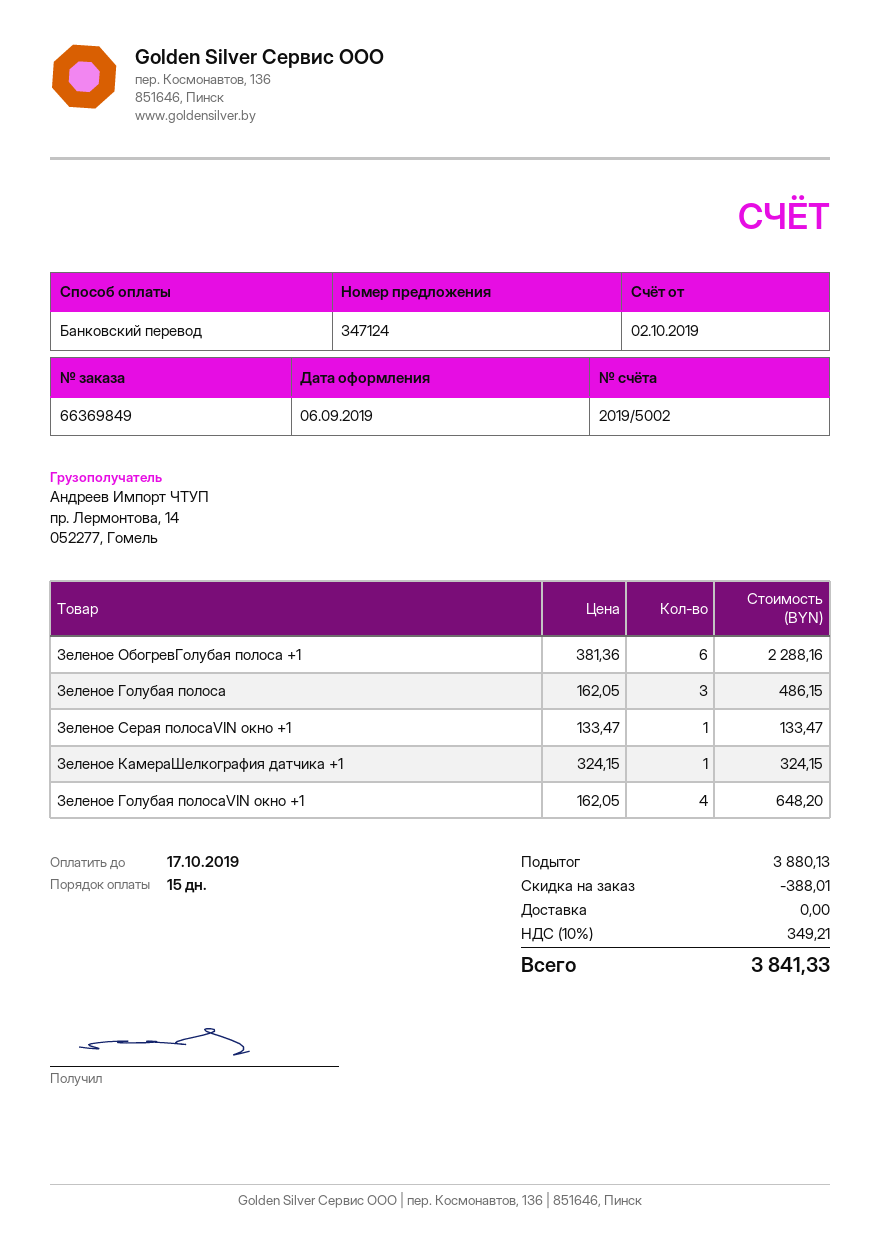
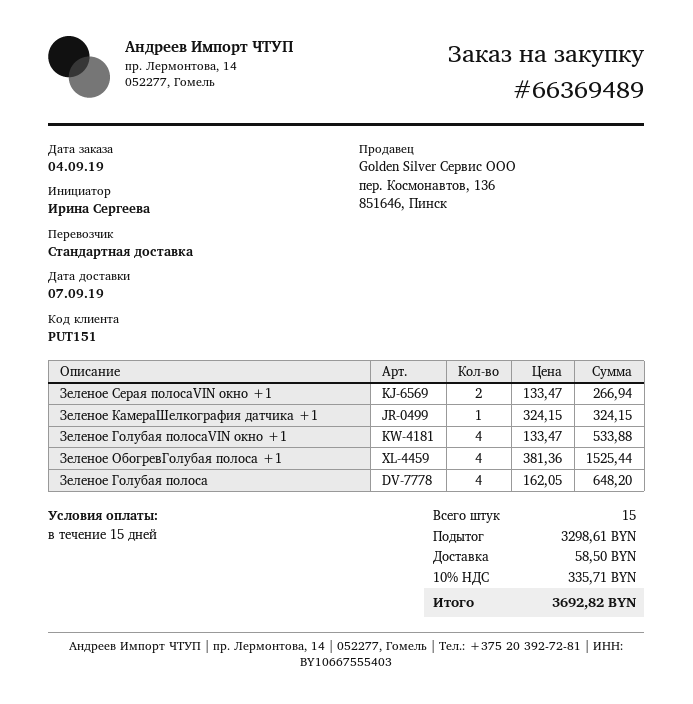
order number: 66369849 -> 66369489
order date: 2019-09-06 -> 2019-09-04
Зеленое ОбогревГолубая полоса +1: 6 x 381.36 = 2288.16 -> 4 x 381.36 = 1525.44
Зеленое Голубая полоса: 3 x 162.05 = 486.15 -> 4 x 162.05 = 648.20
Зеленое Серая полосаVIN окно +1: 1 x 133.47 = 133.47 -> 2 x 133.47 = 266.94
Зеленое Голубая полосаVIN окно +1: 4 x 162.05 = 648.20 -> 4 x 133.47 = 533.88
subtotal: 3880.13 -> 3298.61
discount: 388.01 -> none
shipping: 0.00 -> 58.50
tax: 10% = 349.21 -> 10% = 335.71
total: 3841.33 -> 3692.82

